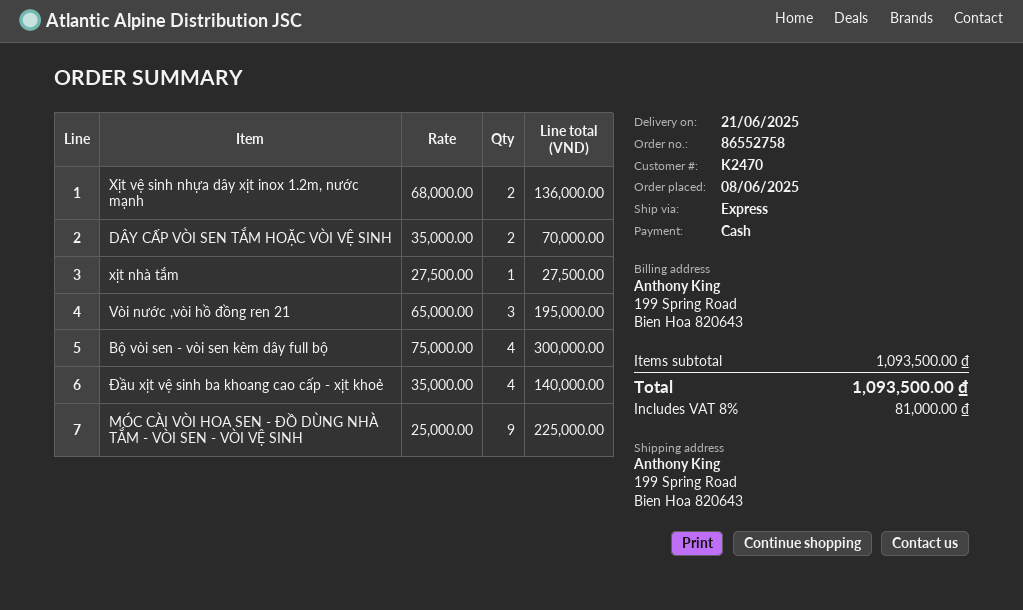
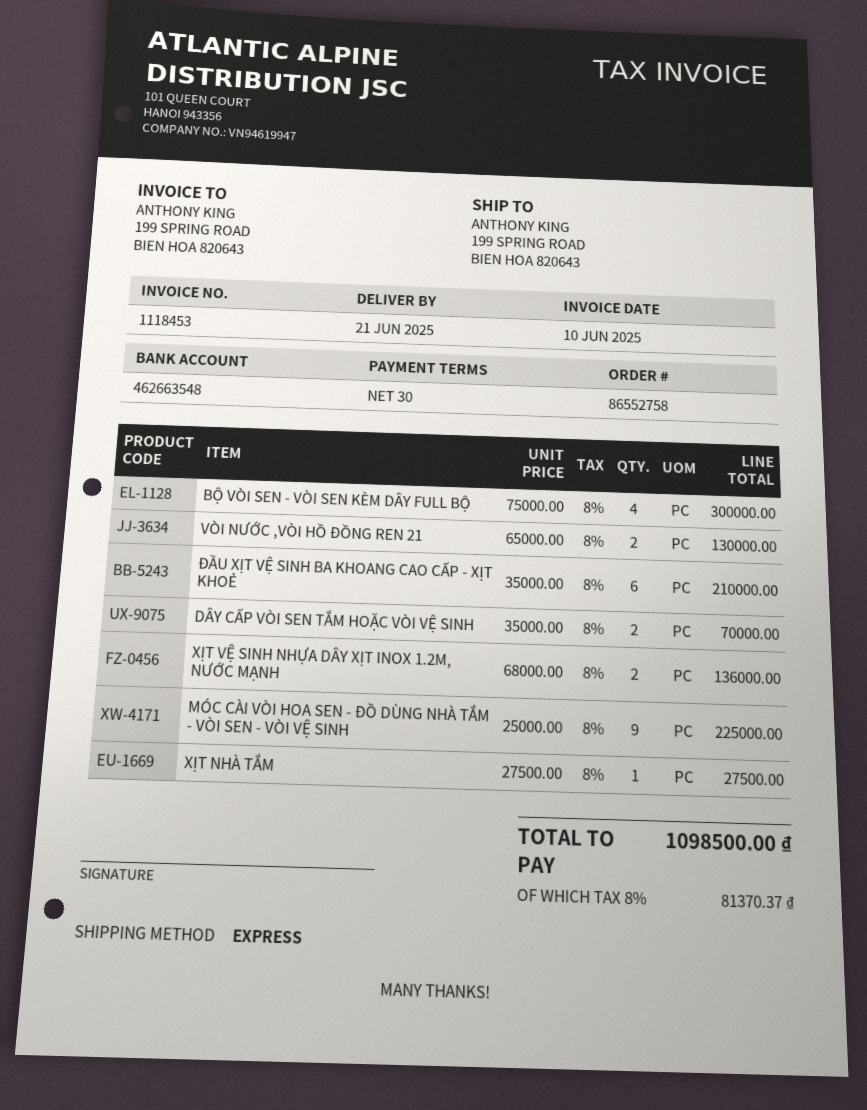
Vòi nước ,vòi hồ đồng ren 21: 3 x 65000.00 = 195000.00 -> 2 x 65000.00 = 130000.00
Đầu xịt vệ sinh ba khoang cao cấp - xịt khoẻ: 4 x 35000.00 = 140000.00 -> 6 x 35000.00 = 210000.00
tax: 8% = 81000.00 -> 8% = 81370.37
total: 1093500.00 -> 1098500.00

